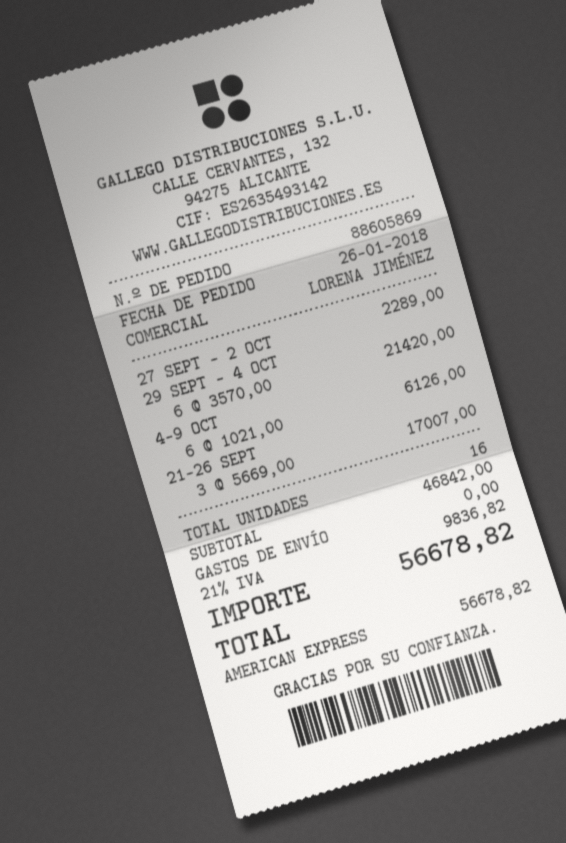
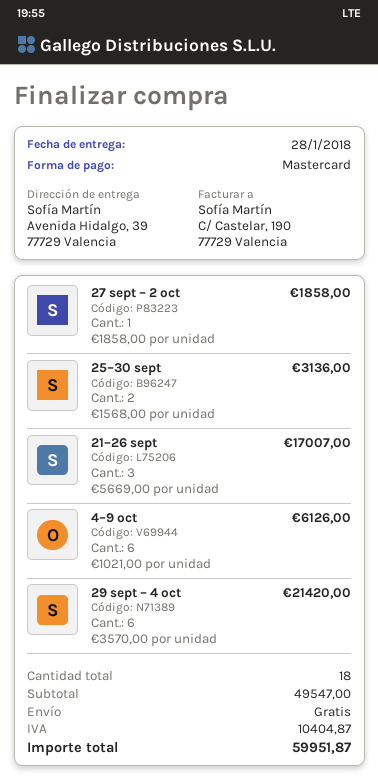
payment method: American Express -> Mastercard
27 SEPT – 2 OCT: 1 x 2289.00 = 2289.00 -> 1 x 1858.00 = 1858.00
25–30 sept: none -> 2 x 1568.00 = 3136.00
total quantity: 16 -> 18
subtotal: 46842.00 -> 49547.00
tax: 9836.82 -> 10404.87
total: 56678.82 -> 59951.87

